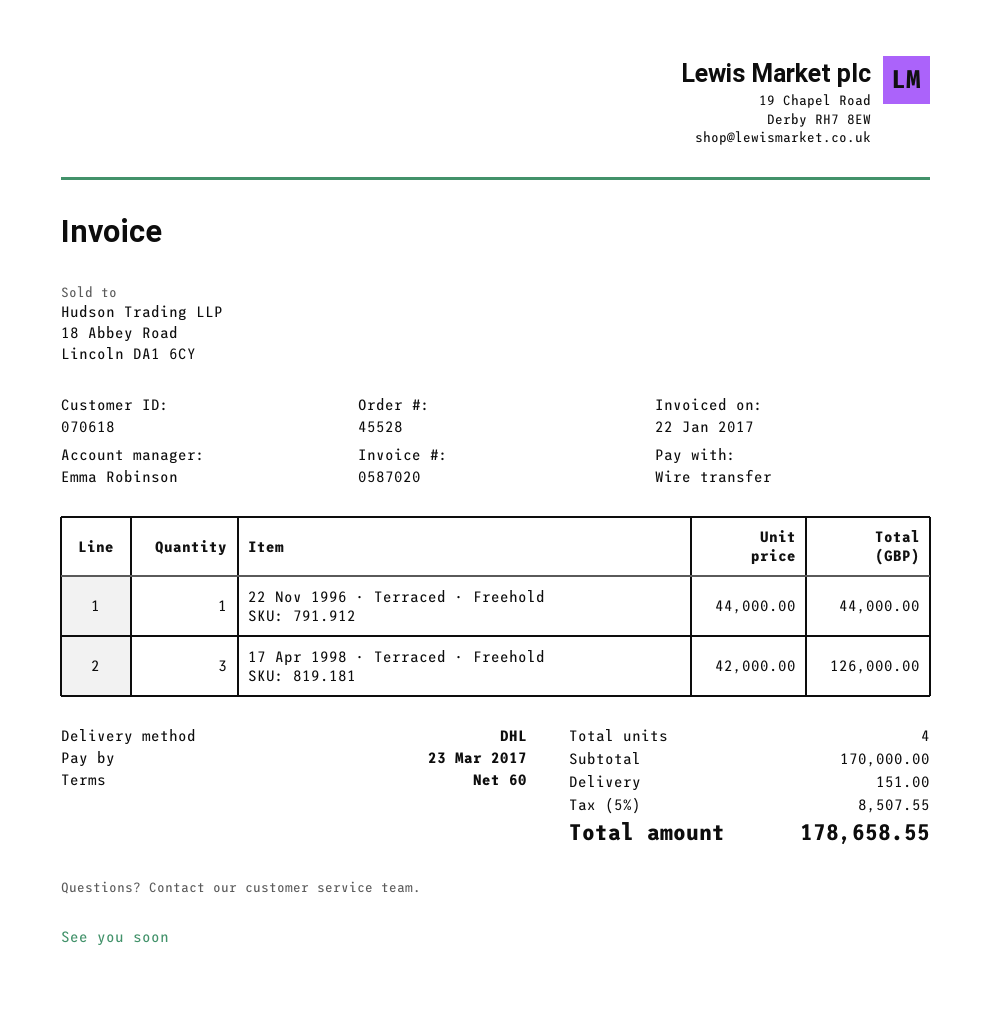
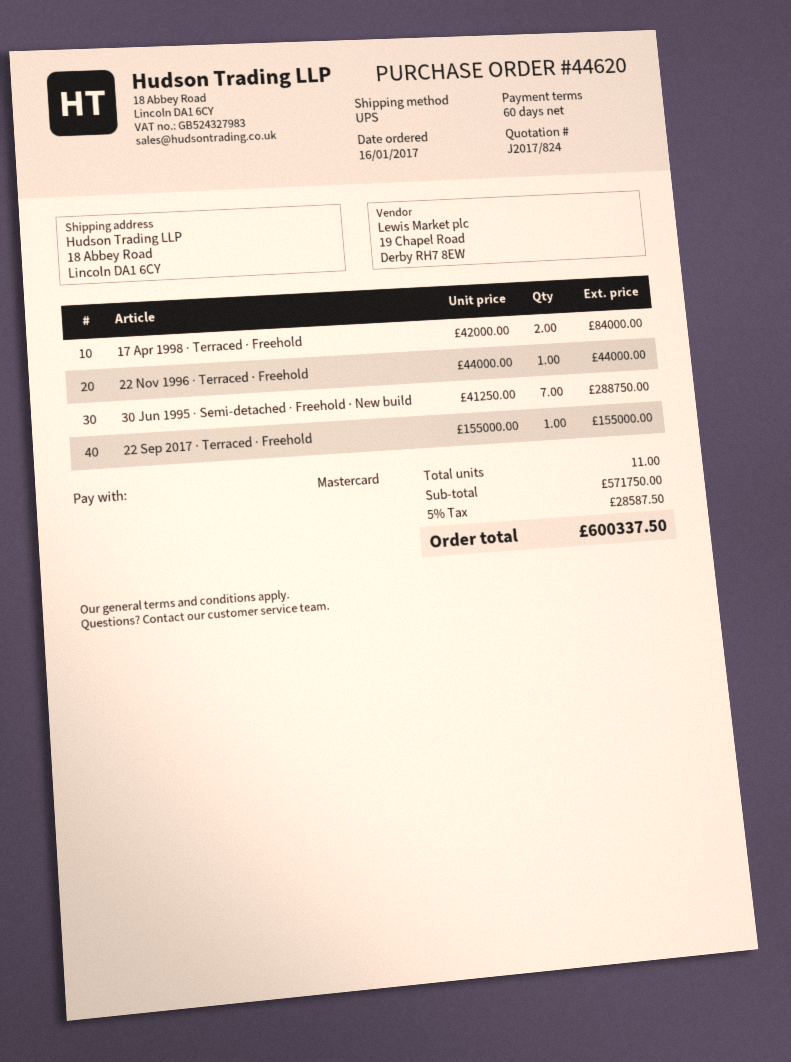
order number: 45528 -> 44620
payment method: bank transfer -> Mastercard
shipping method: DHL -> UPS
17 Apr 1998 · Terraced · Freehold: 3 x 42000.00 = 126000.00 -> 2 x 42000.00 = 84000.00
30 Jun 1995 · Semi-detached · Freehold · New build: none -> 7 x 41250.00 = 288750.00
22 Sep 2017 · Terraced · Freehold: none -> 1 x 155000.00 = 155000.00
total quantity: 4 -> 11
subtotal: 170000.00 -> 571750.00
shipping: 151.00 -> none
tax: 5% = 8507.55 -> 5% = 28587.50
total: 178658.55 -> 600337.50

